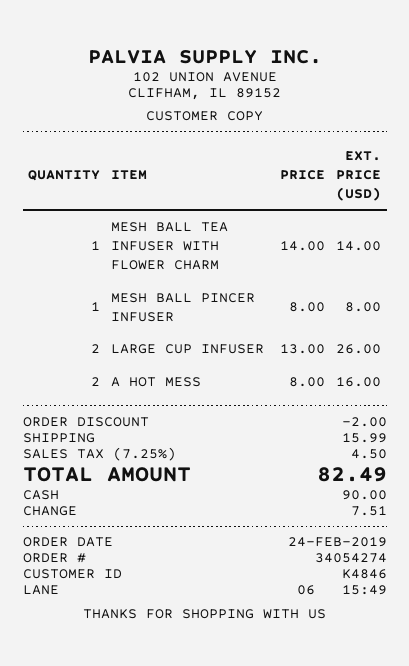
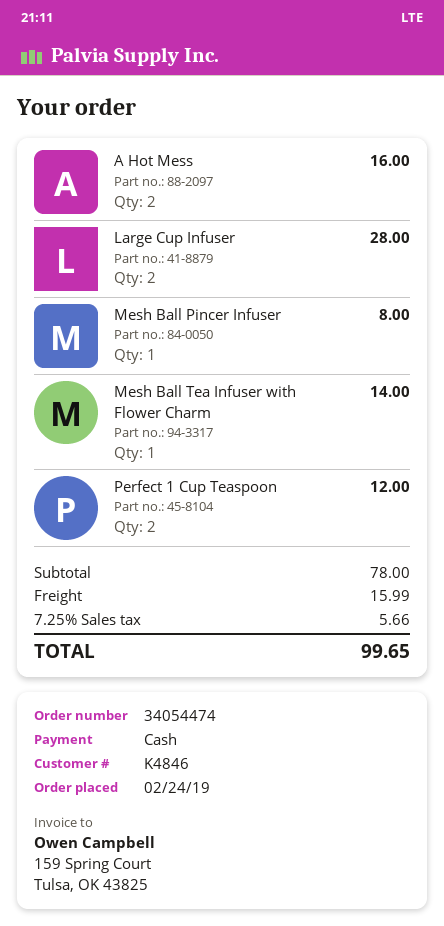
order number: 34054274 -> 34054474
LARGE CUP INFUSER: 2 for 26.00 -> 2 for 28.00
Perfect 1 Cup Teaspoon: none -> 2 for 12.00
discount: 2.00 -> none
tax: 7.25% = 4.50 -> 7.25% = 5.66
total: 82.49 -> 99.65

